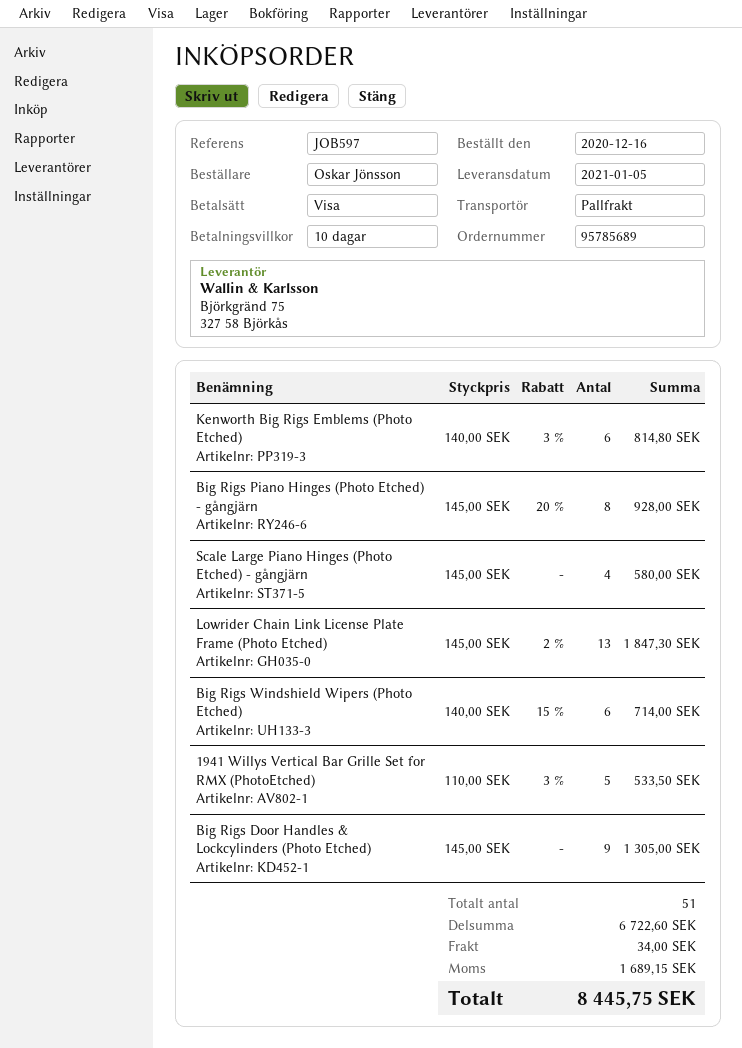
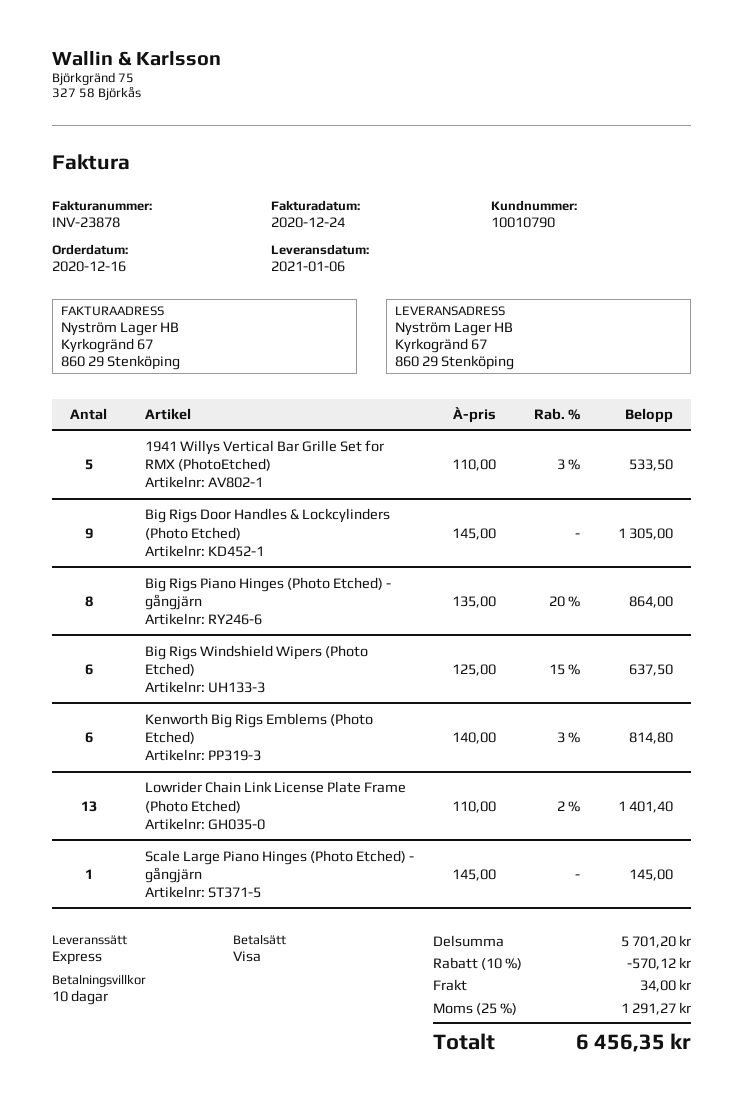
delivery date: 2021-01-05 -> 2021-01-06
shipping method: pallet freight -> express
Big Rigs Piano Hinges (Photo Etched) - gångjärn: 8 x 145.00 - 20% = 928.00 -> 8 x 135.00 - 20% = 864.00
Scale Large Piano Hinges (Photo Etched) - gångjärn: 4 x 145.00 = 580.00 -> 1 x 145.00 = 145.00
Lowrider Chain Link License Plate Frame (Photo Etched): 13 x 145.00 - 2% = 1847.30 -> 13 x 110.00 - 2% = 1401.40
Big Rigs Windshield Wipers (Photo Etched): 6 x 140.00 - 15% = 714.00 -> 6 x 125.00 - 15% = 637.50
subtotal: 6722.60 -> 5701.20
discount: none -> 10% = 570.12
tax: 1689.15 -> 1291.27
total: 8445.75 -> 6456.35

